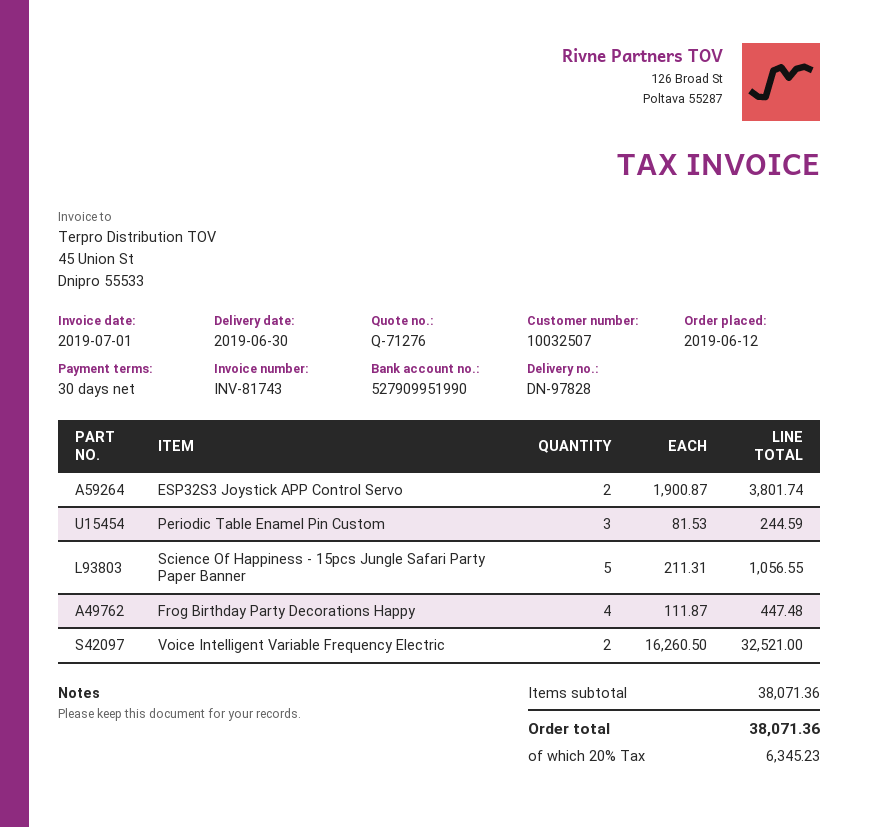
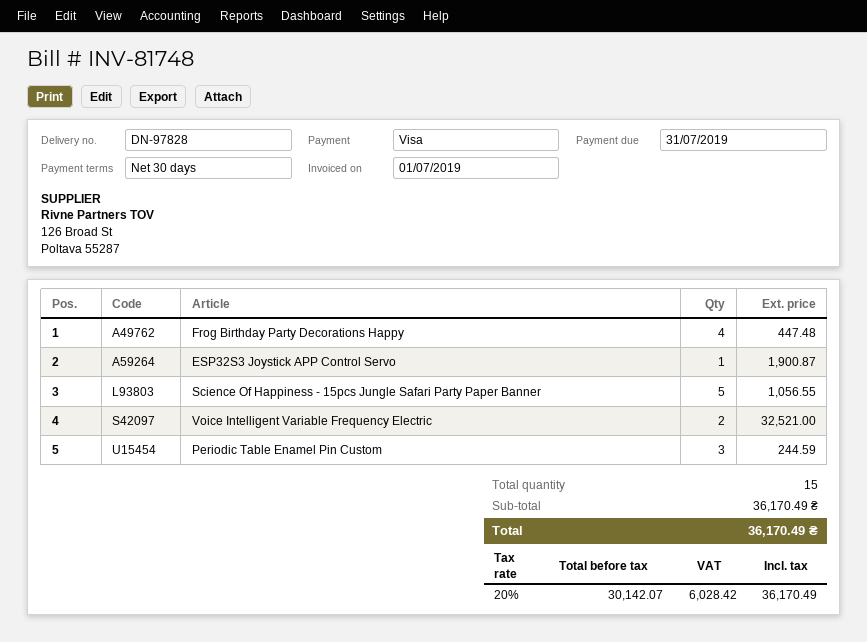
invoice number: INV-81743 -> INV-81748
ESP32S3 Joystick APP Control Servo: 2 for 3801.74 -> 1 for 1900.87
subtotal: 38071.36 -> 36170.49
tax: 20% = 6345.23 -> 20% = 6028.42
total: 38071.36 -> 36170.49

